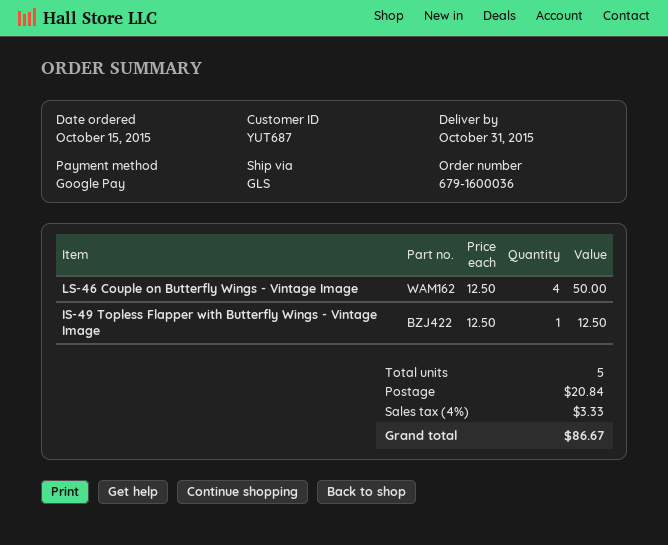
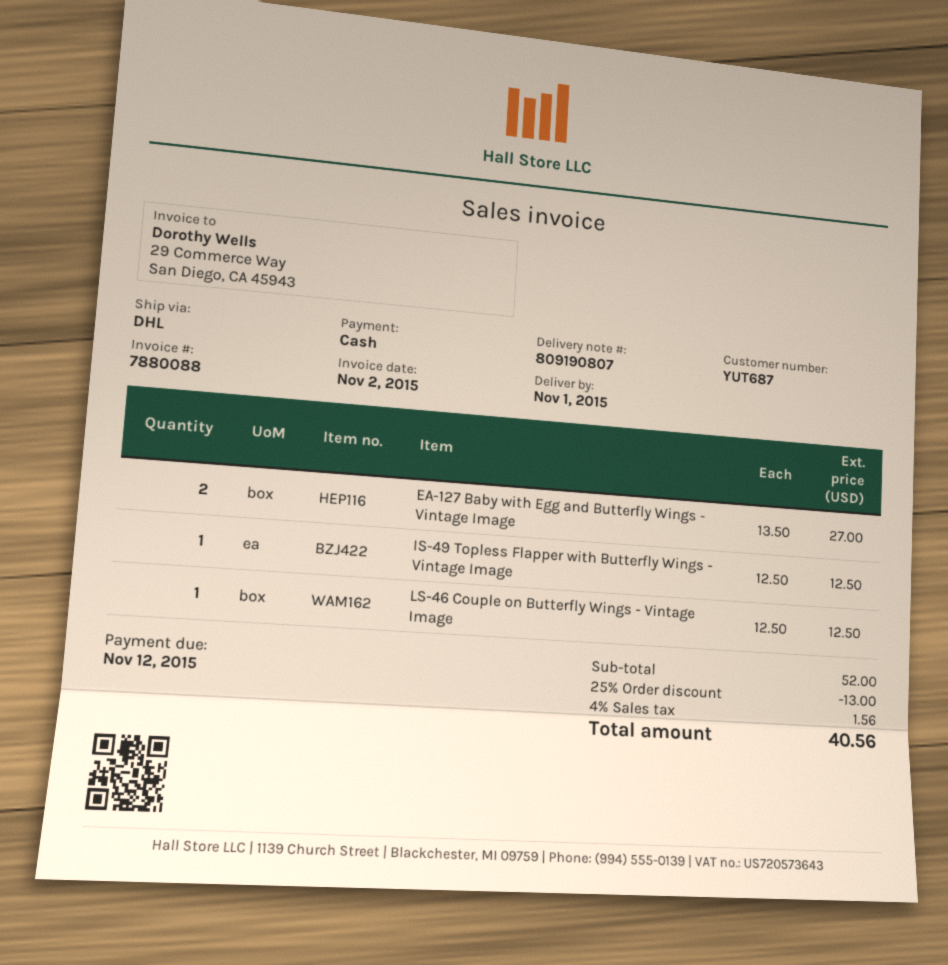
delivery date: 2015-10-31 -> 2015-11-01
payment method: Google Pay -> cash
shipping method: GLS -> DHL
LS-46 Couple on Butterfly Wings - Vintage Image: 4 x 12.50 = 50.00 -> 1 x 12.50 = 12.50
EA-127 Baby with Egg and Butterfly Wings - Vintage Image: none -> 2 x 13.50 = 27.00
discount: none -> 25% = 13.00
shipping: 20.84 -> none
tax: 4% = 3.33 -> 4% = 1.56
total: 86.67 -> 40.56

